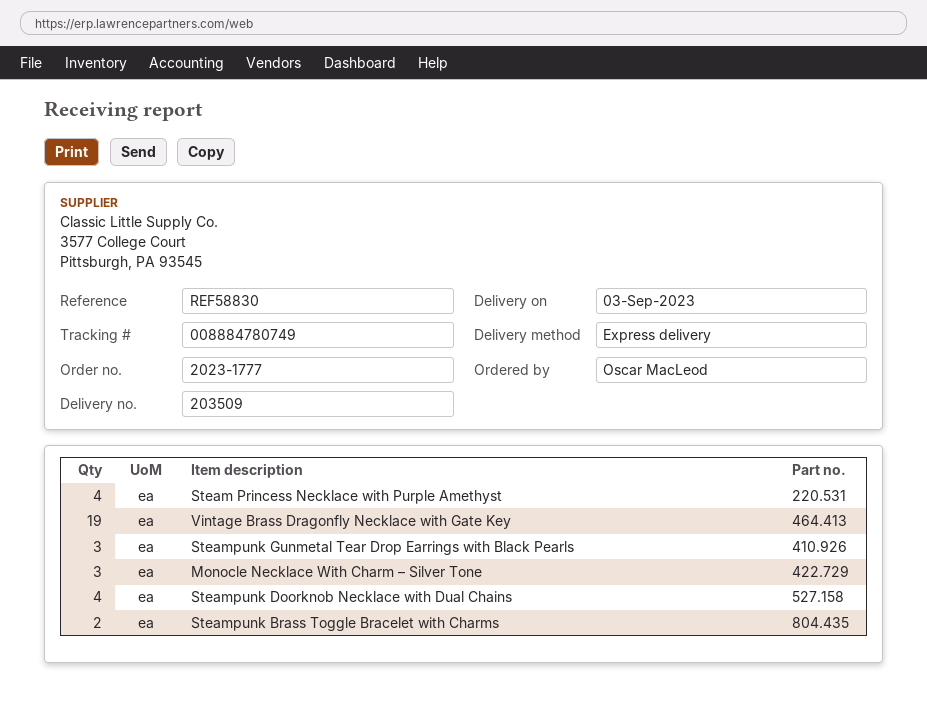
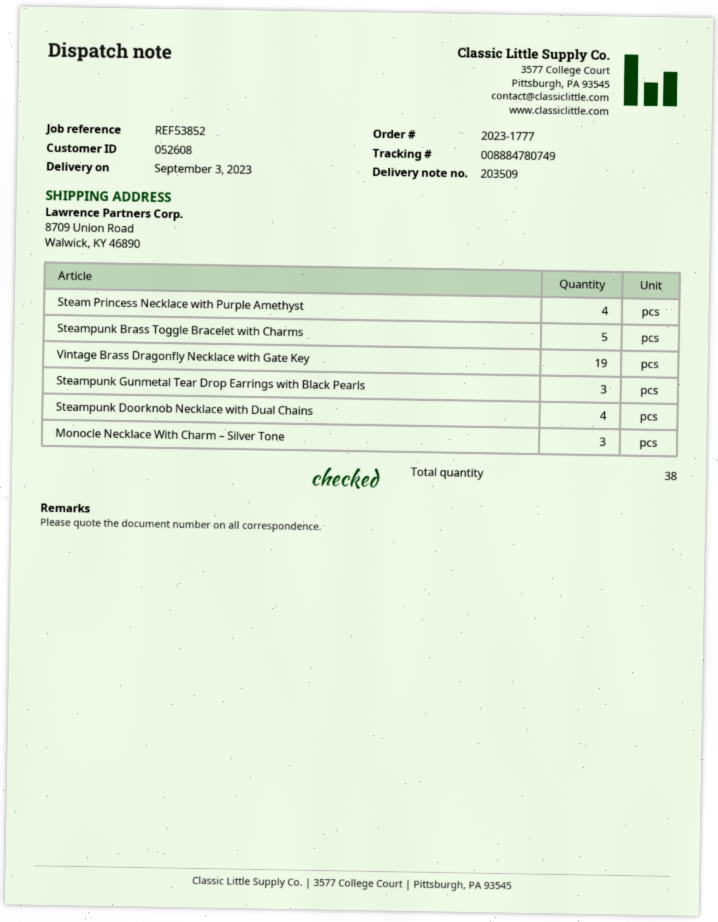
reference: REF58830 -> REF53852
Steampunk Brass Toggle Bracelet with Charms: 2 -> 5

